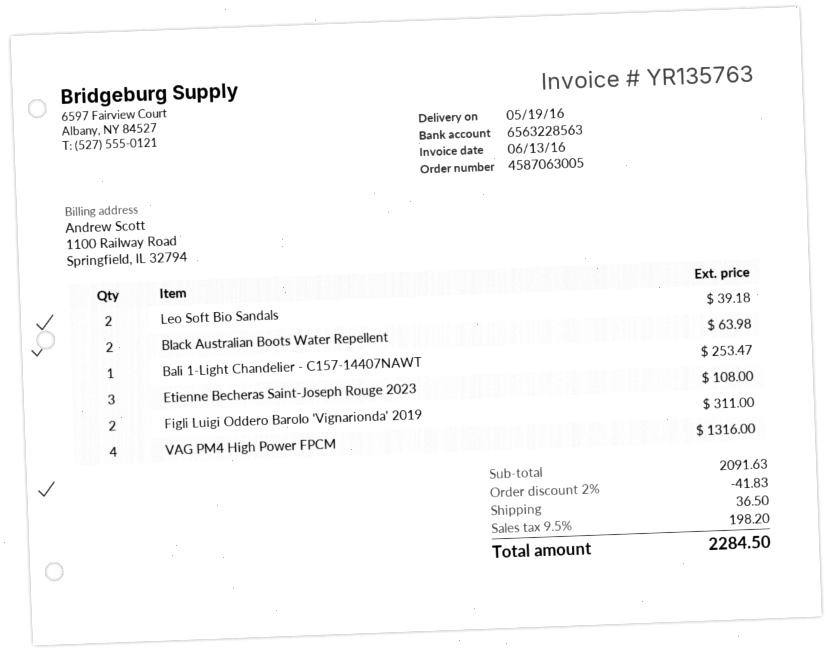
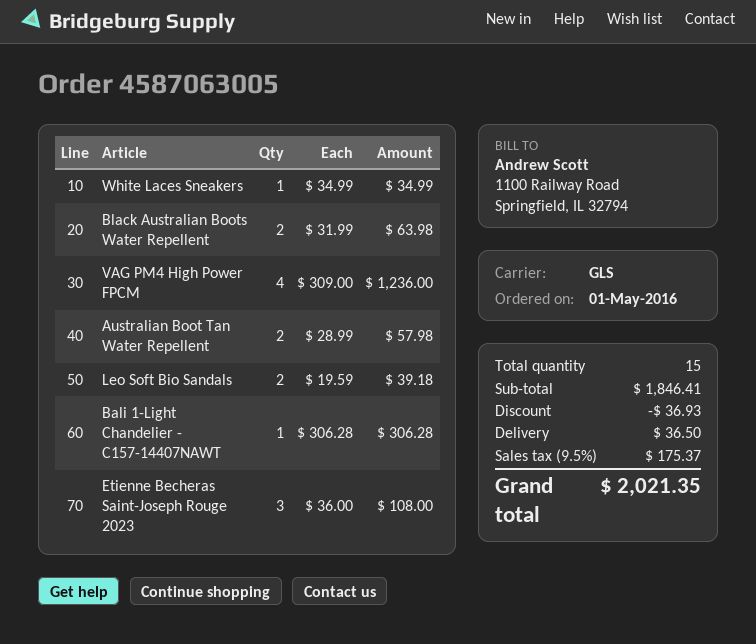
Bali 1-Light Chandelier - C157-14407NAWT: 1 for 253.47 -> 1 for 306.28
Figli Luigi Oddero Barolo 'Vignarionda' 2019: 2 for 311.00 -> none
VAG PM4 High Power FPCM: 4 for 1316.00 -> 4 for 1236.00
White Laces Sneakers: none -> 1 for 34.99
Australian Boot Tan Water Repellent: none -> 2 for 57.98
subtotal: 2091.63 -> 1846.41
discount: 41.83 -> 36.93
tax: 9.5% = 198.20 -> 9.5% = 175.37
total: 2284.50 -> 2021.35

